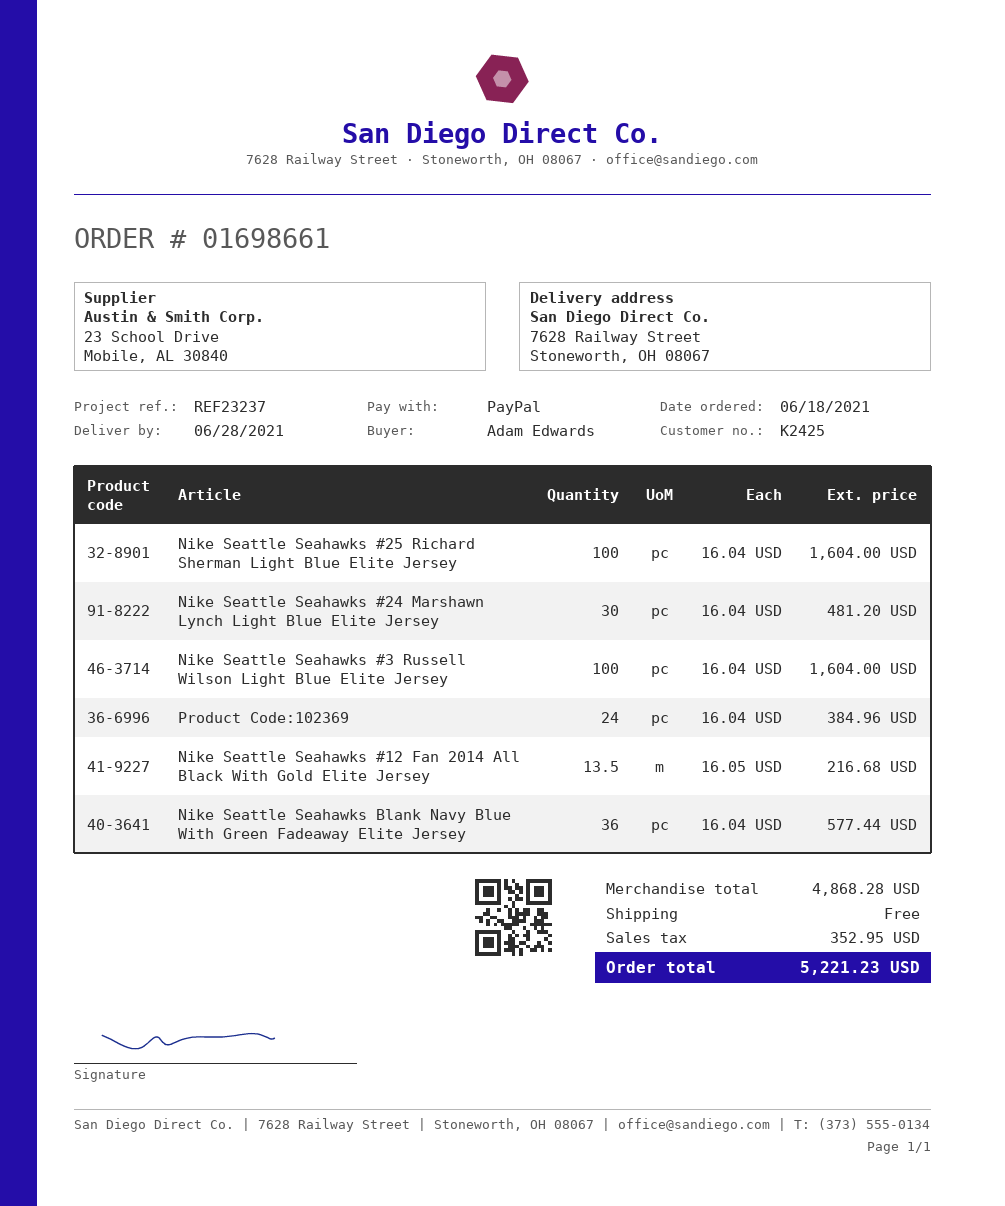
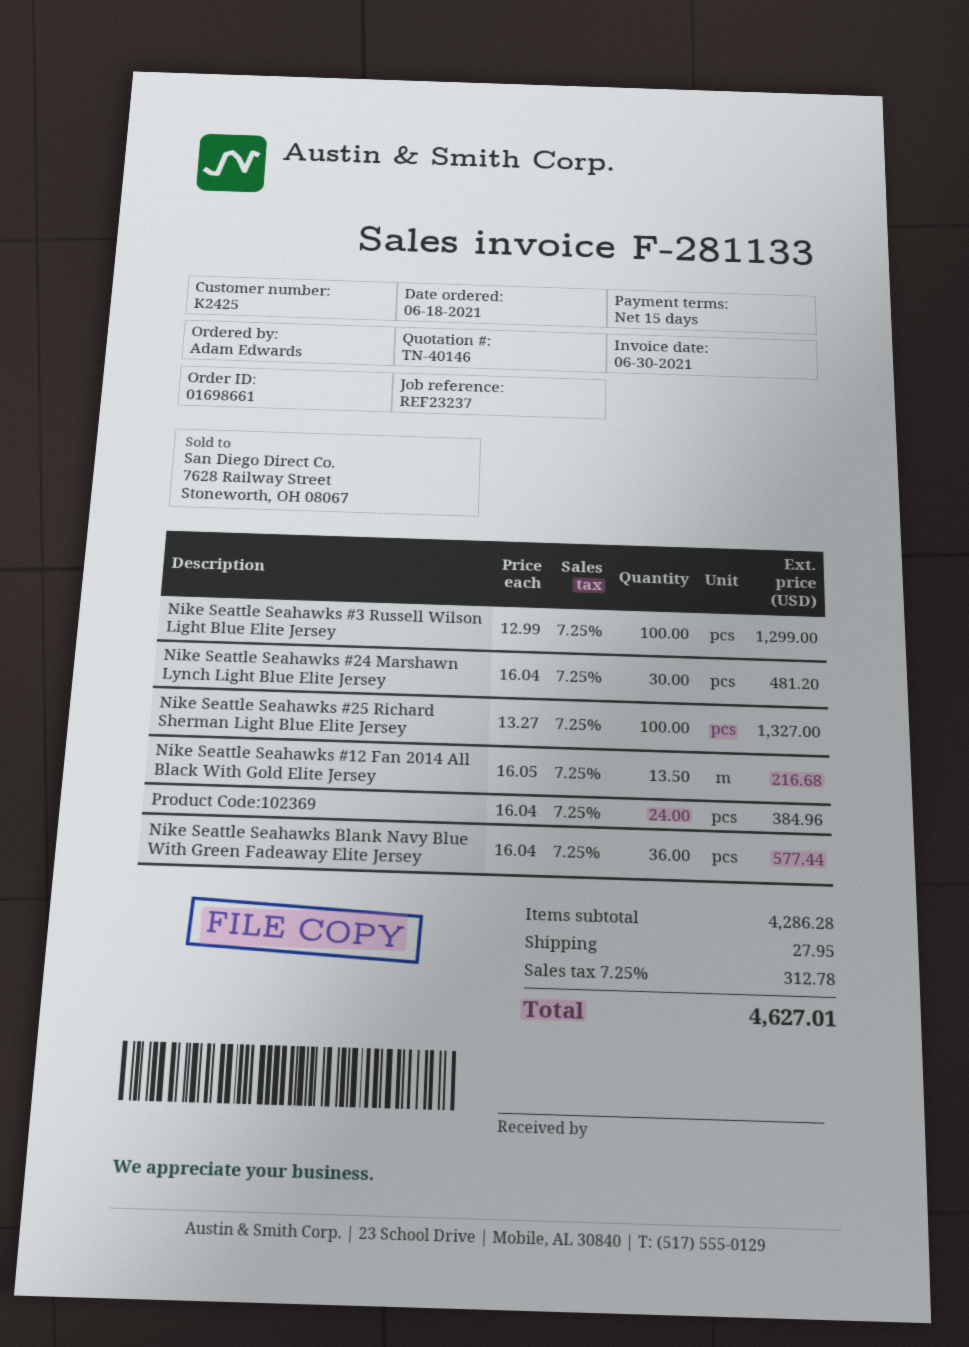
Nike Seattle Seahawks #25 Richard Sherman Light Blue Elite Jersey: 100 x 16.04 = 1604.00 -> 100 x 13.27 = 1327.00
Nike Seattle Seahawks #3 Russell Wilson Light Blue Elite Jersey: 100 x 16.04 = 1604.00 -> 100 x 12.99 = 1299.00
subtotal: 4868.28 -> 4286.28
shipping: 0.00 -> 27.95
tax: 352.95 -> 312.78
total: 5221.23 -> 4627.01

